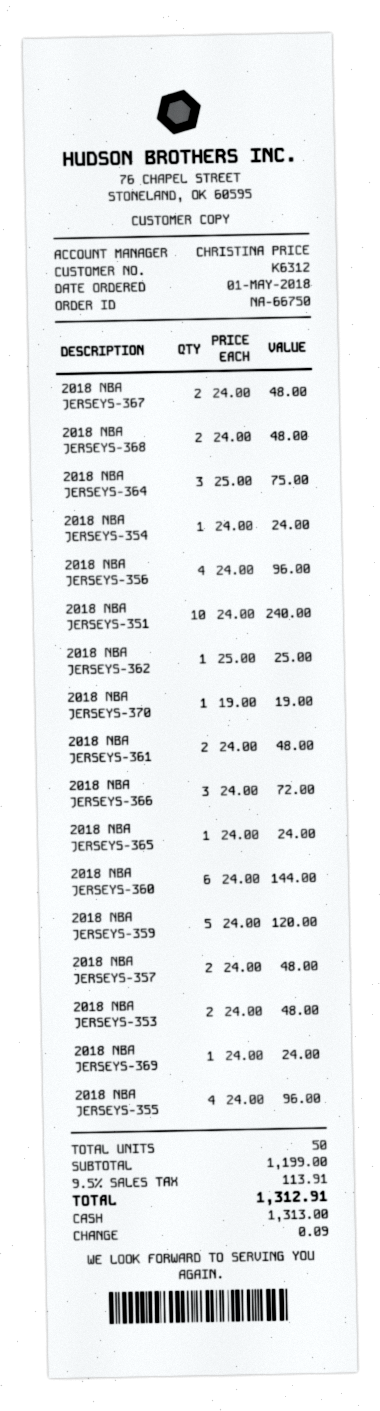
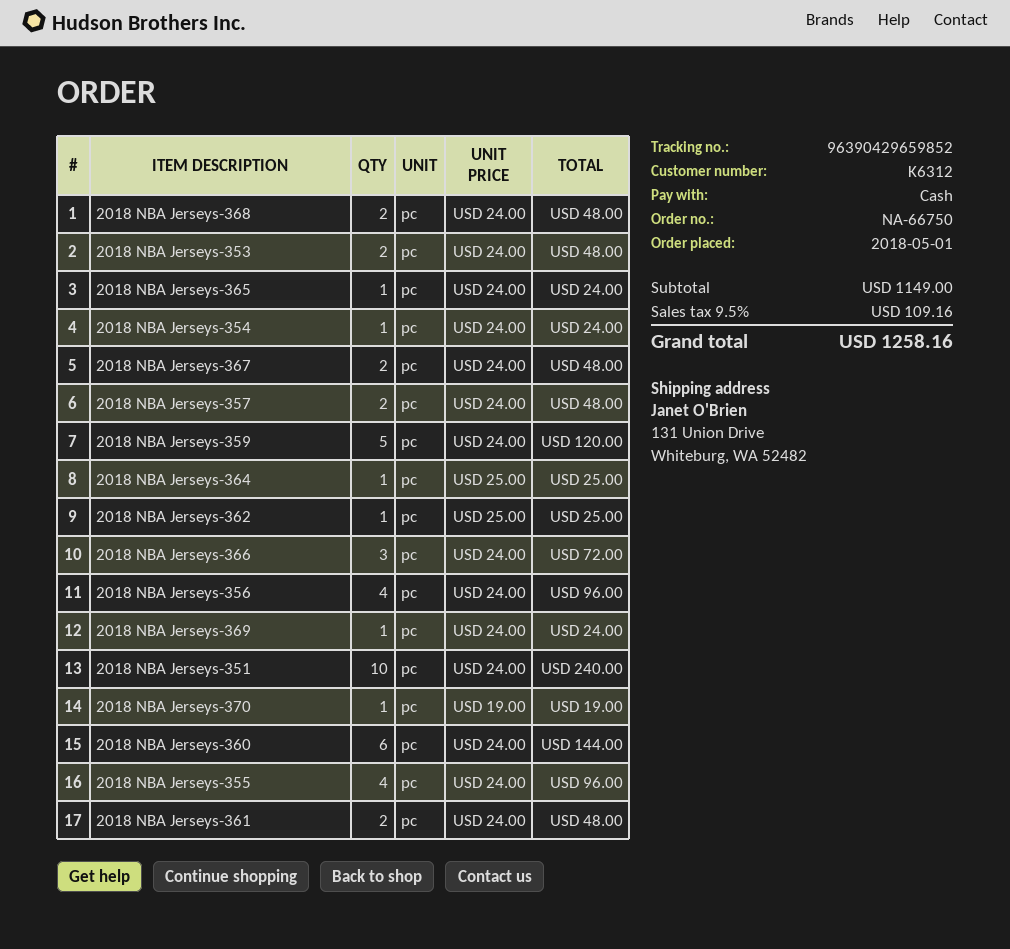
2018 NBA JERSEYS-364: 3 x 25.00 = 75.00 -> 1 x 25.00 = 25.00
subtotal: 1199.00 -> 1149.00
tax: 9.5% = 113.91 -> 9.5% = 109.16
total: 1312.91 -> 1258.16

